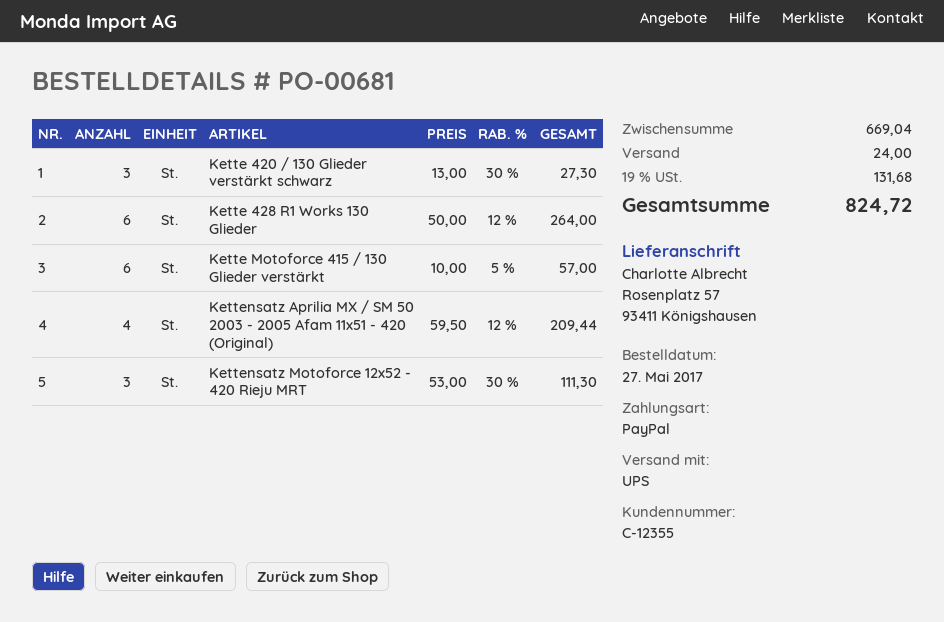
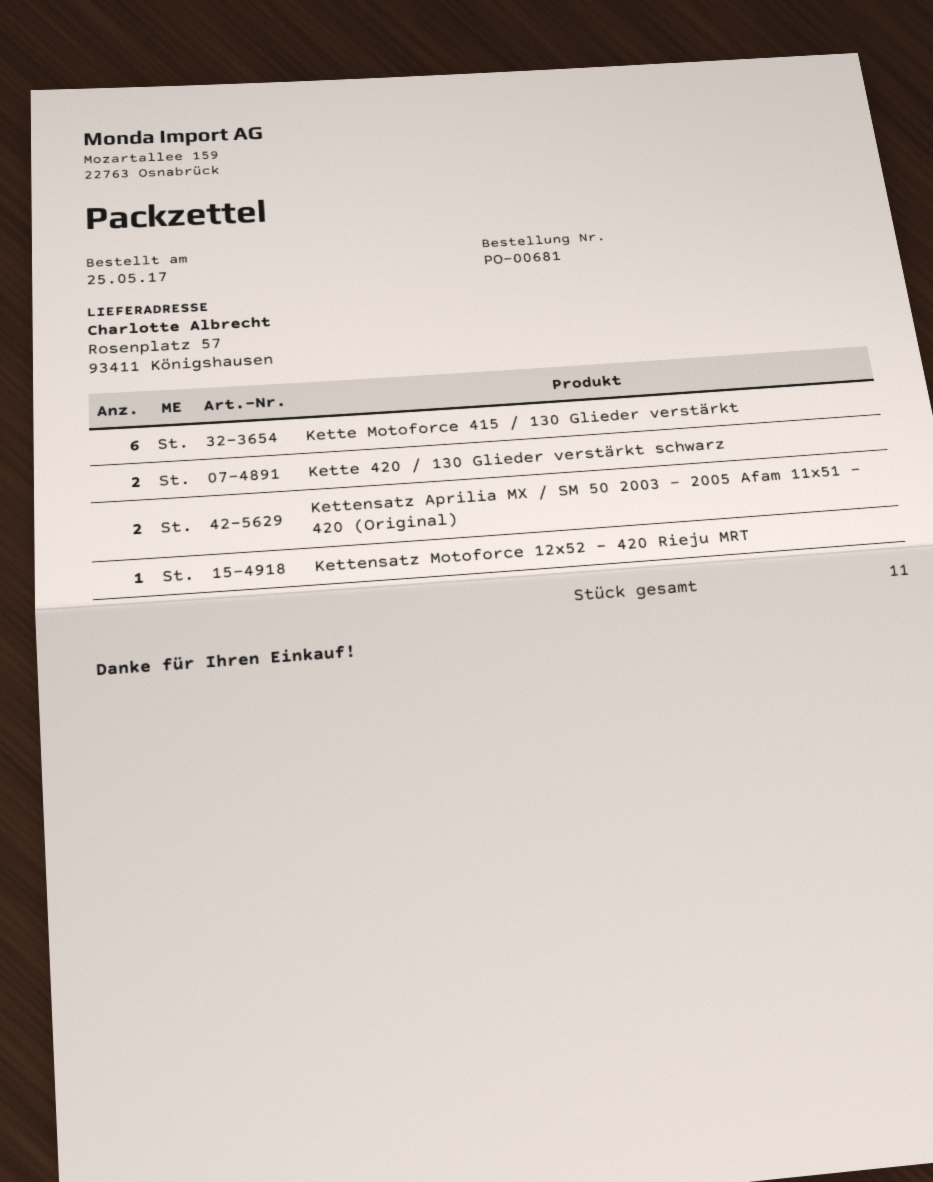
order date: 2017-05-27 -> 2017-05-25
Kette 420 / 130 Glieder verstärkt schwarz: 3 -> 2
Kette 428 R1 Works 130 Glieder: 6 -> none
Kettensatz Aprilia MX / SM 50 2003 - 2005 Afam 11x51 - 420 (Original): 4 -> 2
Kettensatz Motoforce 12x52 - 420 Rieju MRT: 3 -> 1

